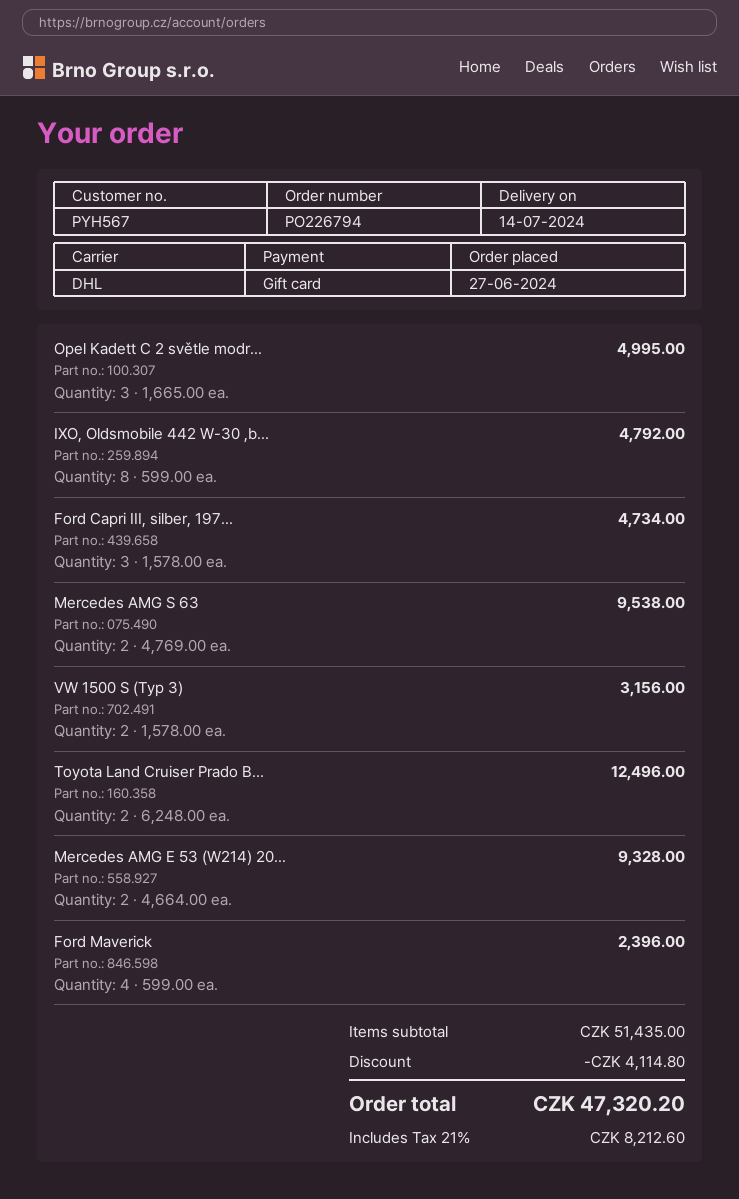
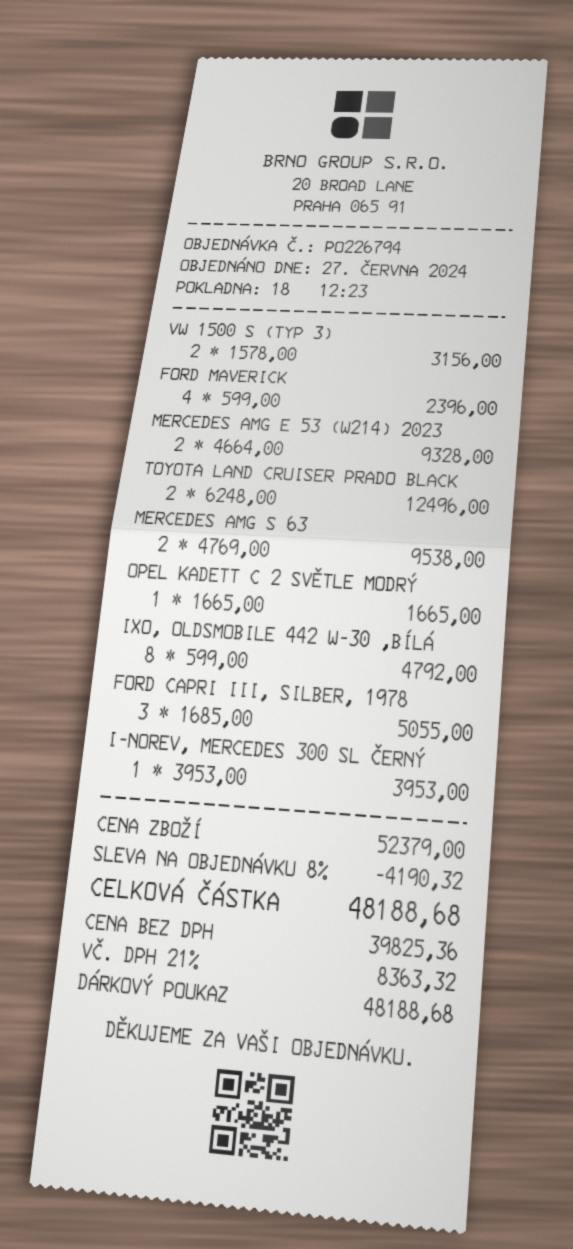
Opel Kadett C 2 světle modr...: 3 x 1665.00 = 4995.00 -> 1 x 1665.00 = 1665.00
Ford Capri III, silber, 197...: 3 x 1578.00 = 4734.00 -> 3 x 1685.00 = 5055.00
I-NOREV, MERCEDES 300 SL ČERNÝ: none -> 1 x 3953.00 = 3953.00
subtotal: 51435.00 -> 52379.00
discount: 4114.80 -> 4190.32
tax: 21% = 8212.60 -> 21% = 8363.32
total: 47320.20 -> 48188.68

